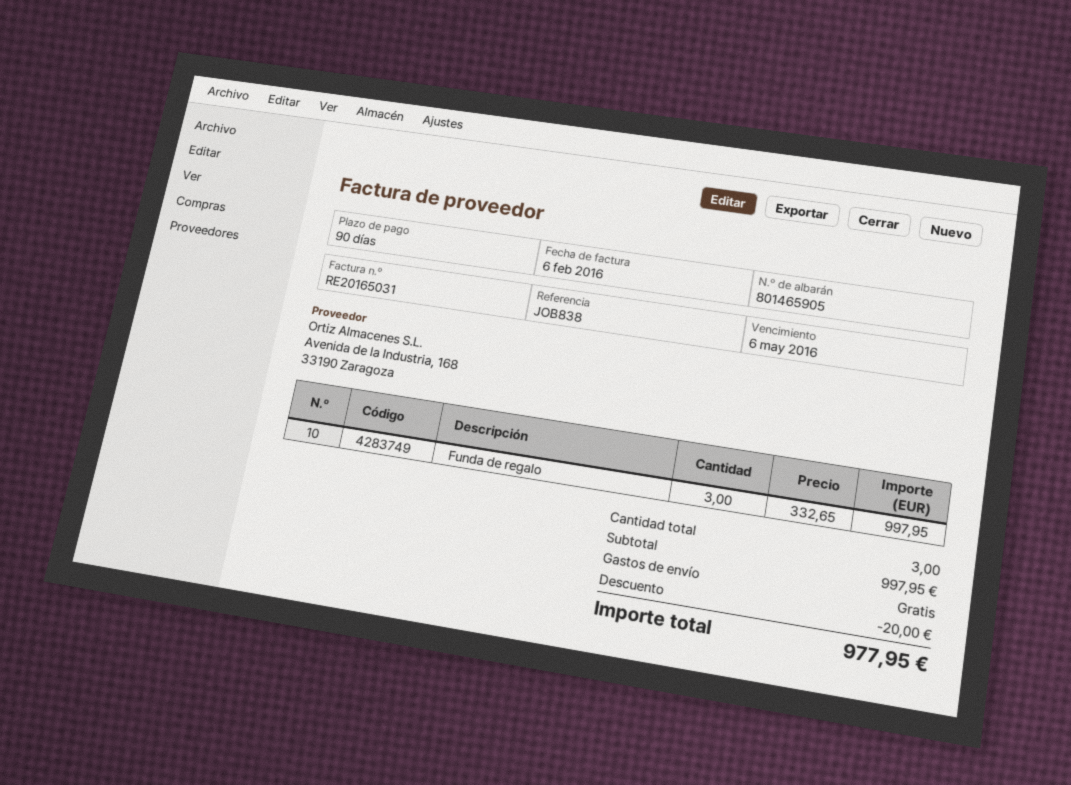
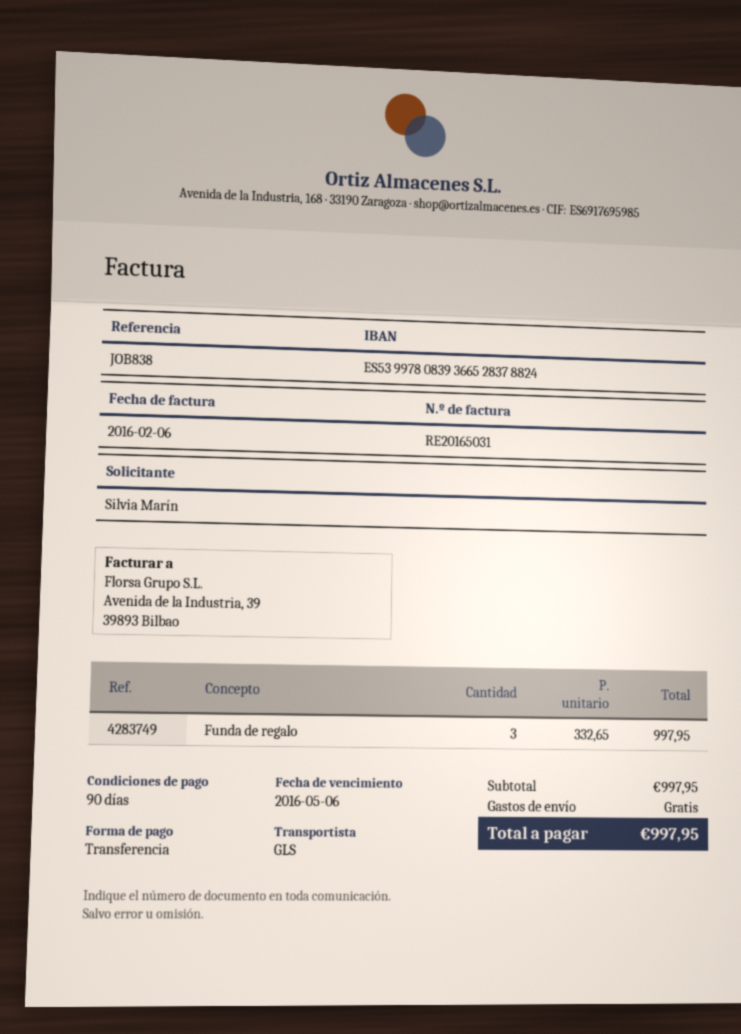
discount: 20.00 -> none
total: 977.95 -> 997.95

